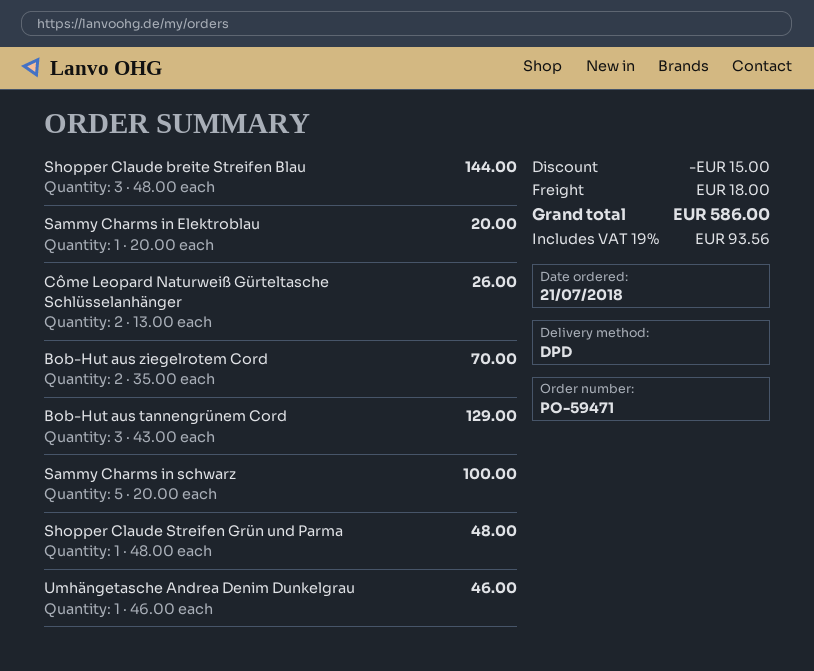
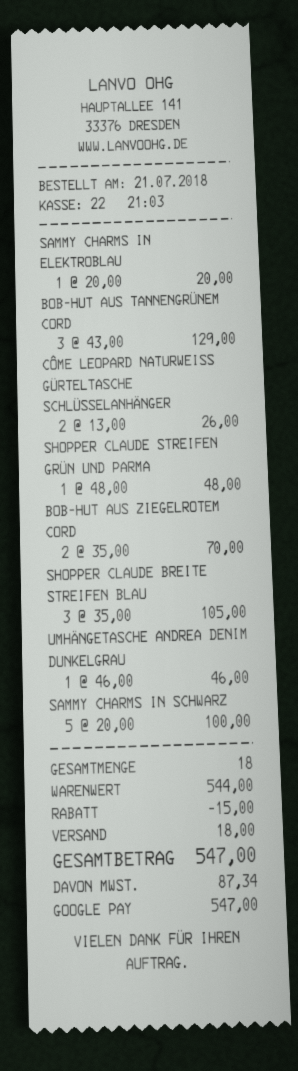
Shopper Claude breite Streifen Blau: 3 x 48.00 = 144.00 -> 3 x 35.00 = 105.00
tax: 93.56 -> 87.34
total: 586.00 -> 547.00

